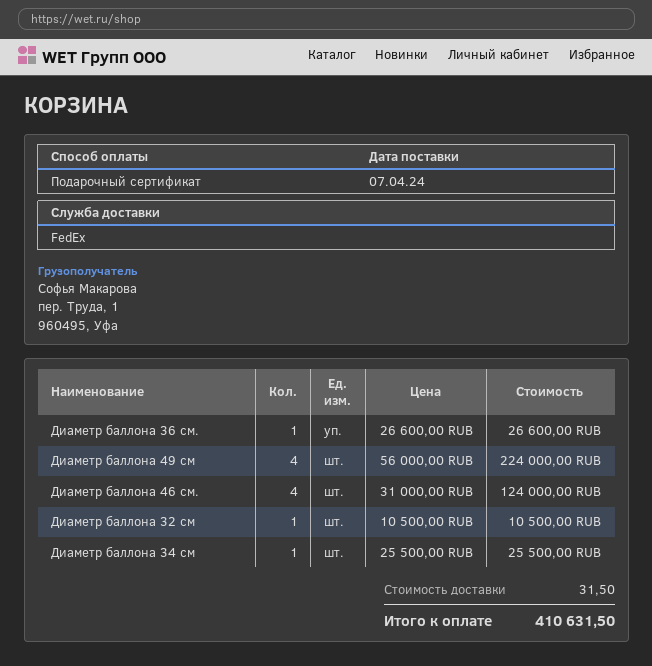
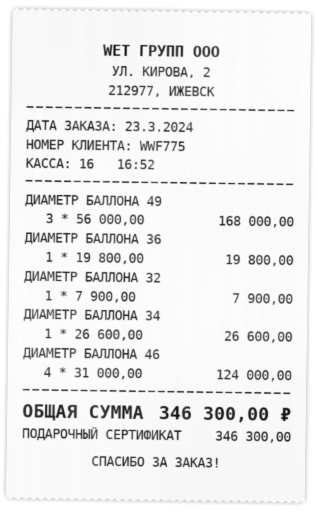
Диаметр баллона 36 см.: 1 x 26600.00 = 26600.00 -> 1 x 19800.00 = 19800.00
Диаметр баллона 49 см: 4 x 56000.00 = 224000.00 -> 3 x 56000.00 = 168000.00
Диаметр баллона 32 см: 1 x 10500.00 = 10500.00 -> 1 x 7900.00 = 7900.00
Диаметр баллона 34 см: 1 x 25500.00 = 25500.00 -> 1 x 26600.00 = 26600.00
shipping: 31.50 -> none
total: 410631.50 -> 346300.00

